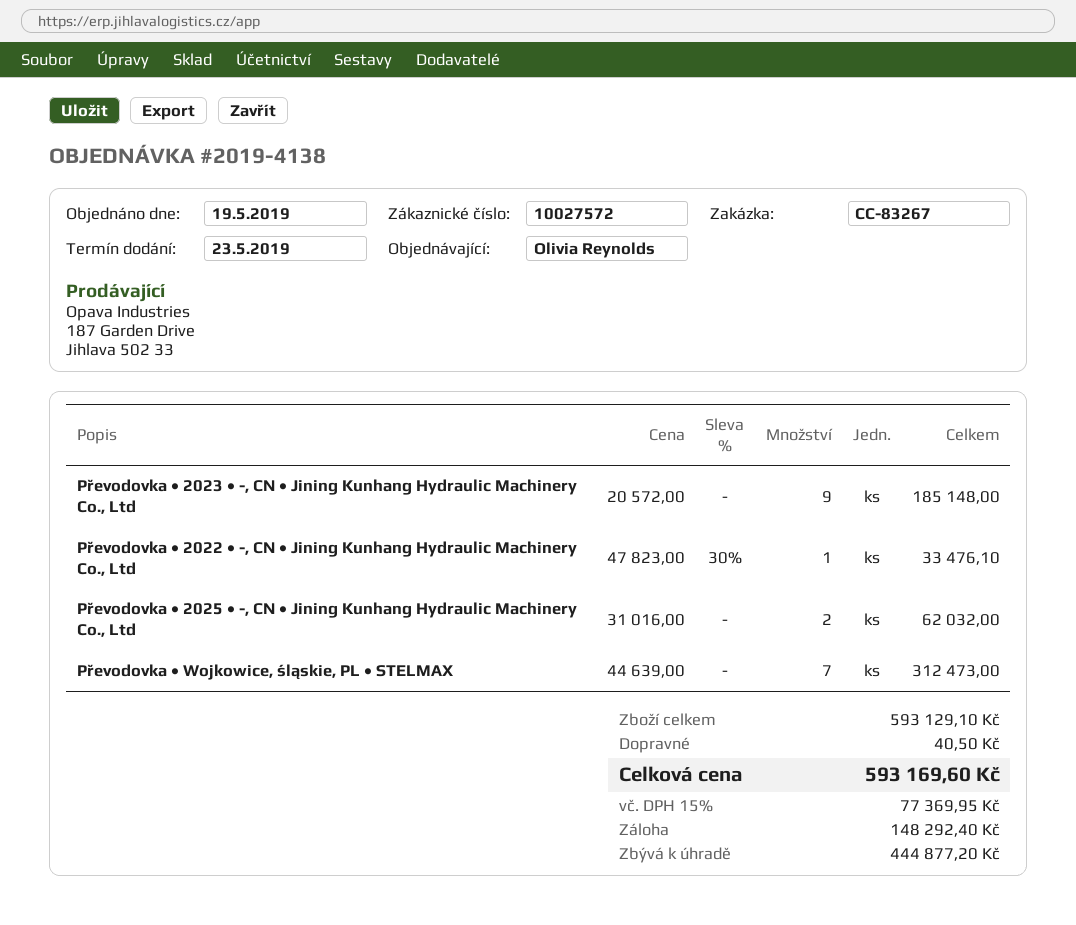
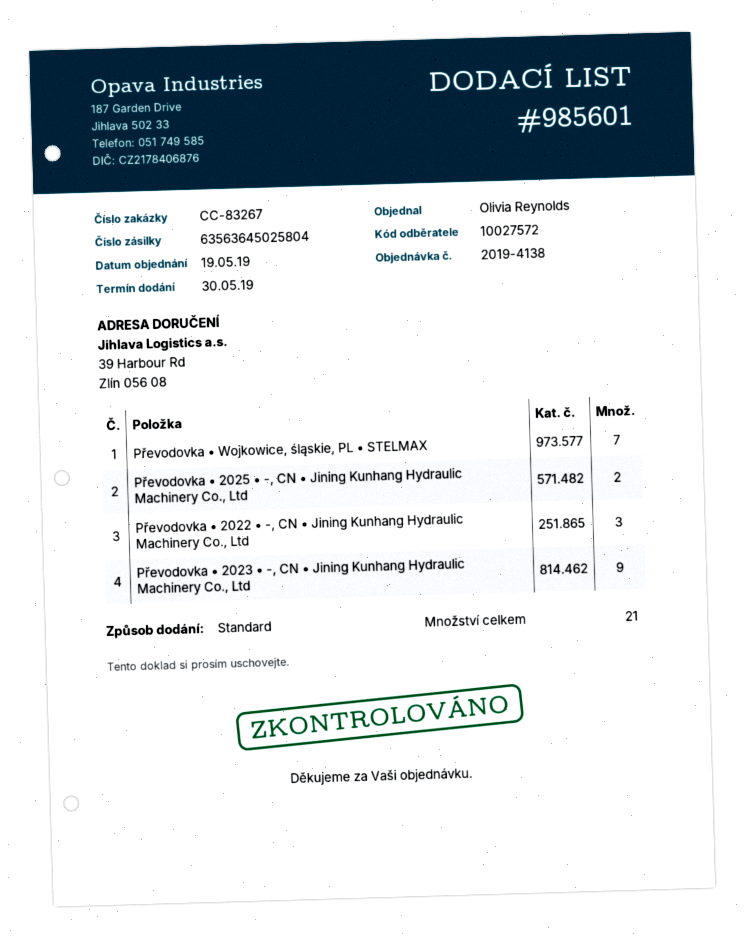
delivery date: 2019-05-23 -> 2019-05-30
Převodovka • 2022 • -, CN • Jining Kunhang Hydraulic Machinery Co., Ltd: 1 -> 3

